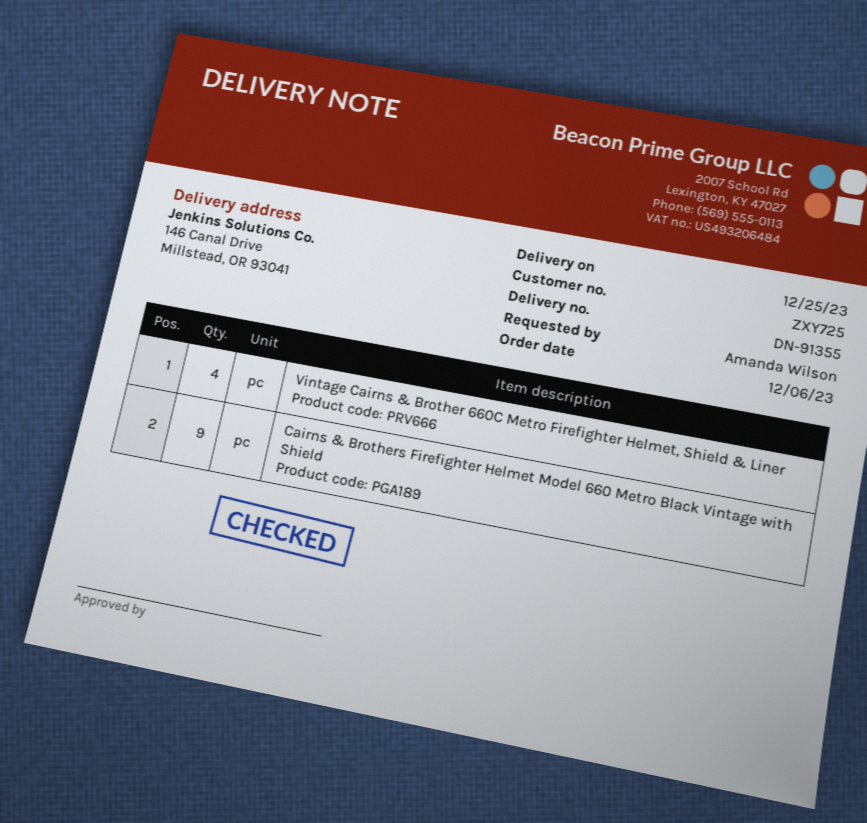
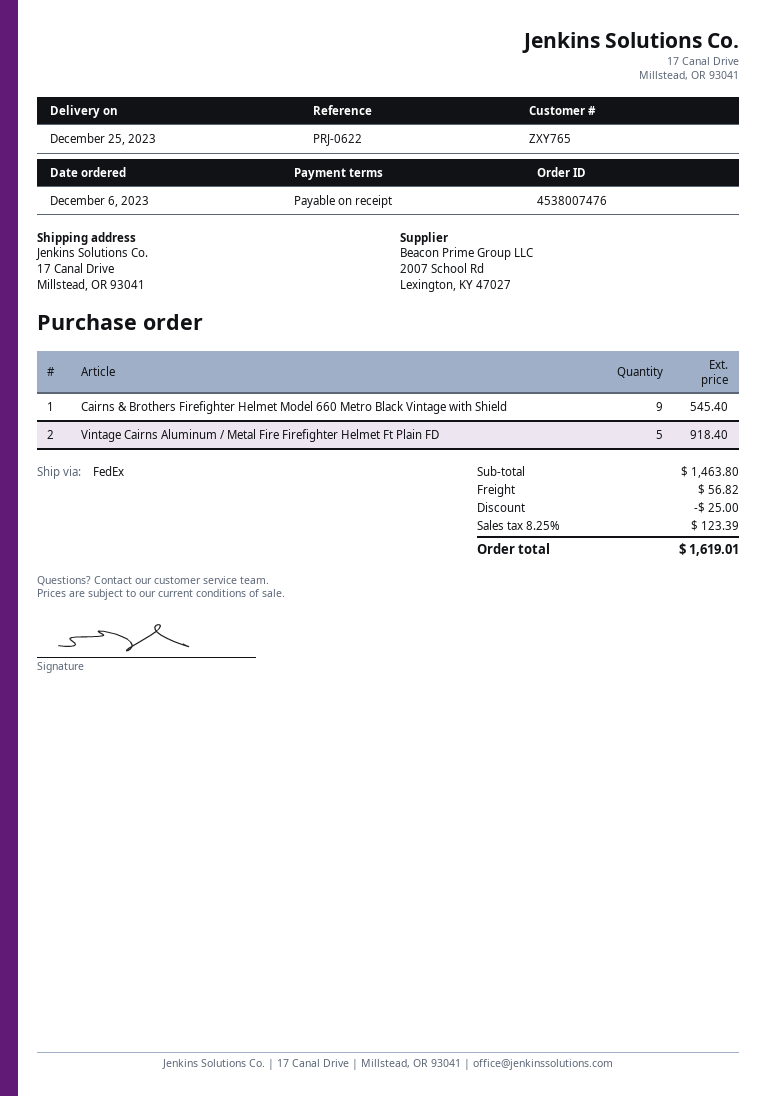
customer number: ZXY725 -> ZXY765
ship to: 146 Canal Drive, Millstead, OR 93041 -> 17 Canal Drive, Millstead, OR 93041
Vintage Cairns & Brother 660C Metro Firefighter Helmet, Shield & Liner: 4 -> none
Vintage Cairns Aluminum / Metal Fire Firefighter Helmet Ft Plain FD: none -> 5

